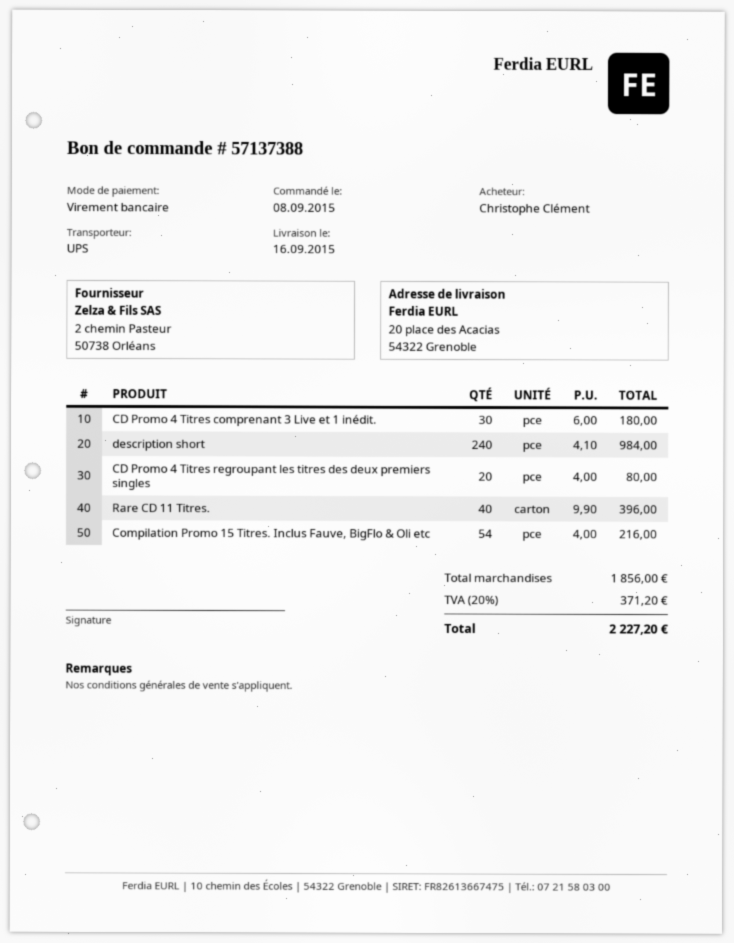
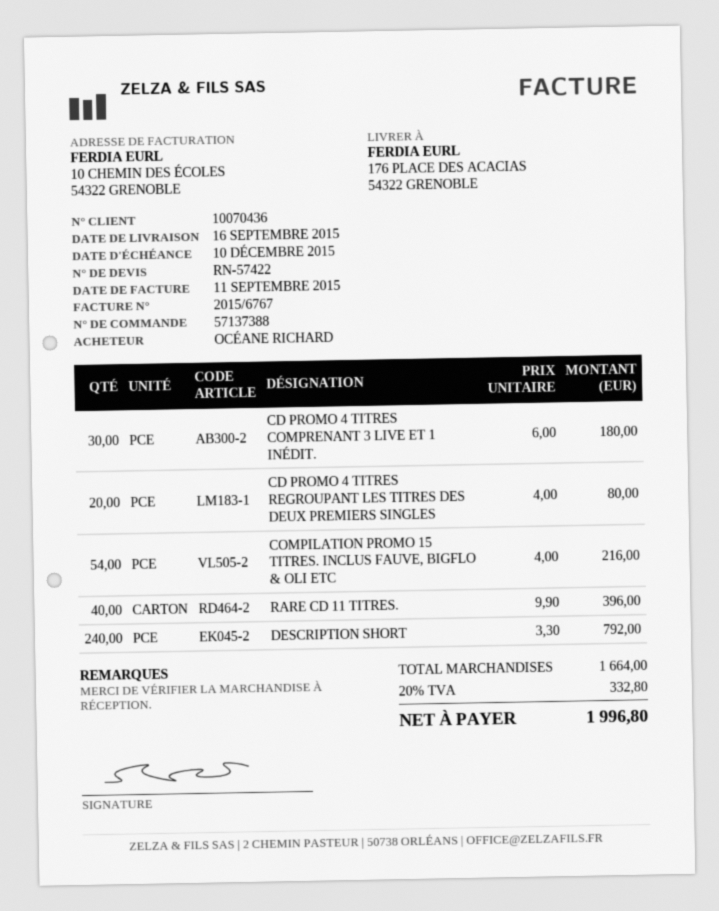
ordered by: Christophe Clément -> OCÉANE RICHARD
ship to: 20 place des Acacias, 54322 Grenoble -> 176 PLACE DES ACACIAS, 54322 GRENOBLE
description short: 240 x 4.10 = 984.00 -> 240 x 3.30 = 792.00
subtotal: 1856.00 -> 1664.00
tax: 20% = 371.20 -> 20% = 332.80
total: 2227.20 -> 1996.80

